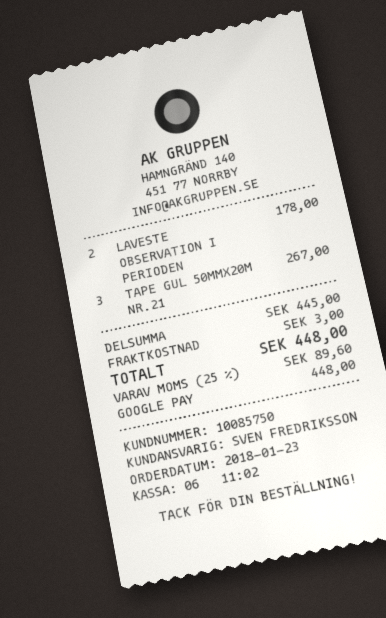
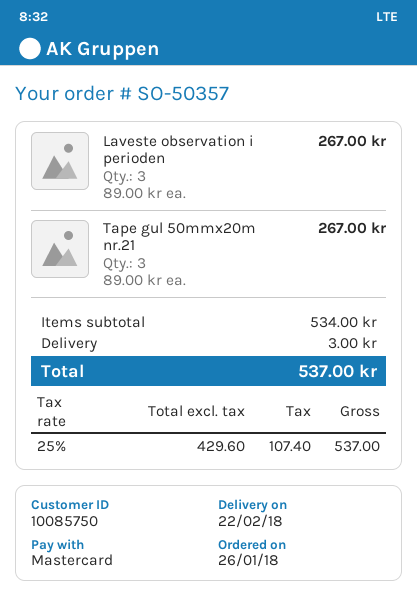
order date: 2018-01-23 -> 2018-01-26
payment method: Google Pay -> Mastercard
LAVESTE OBSERVATION I PERIODEN: 2 for 178.00 -> 3 for 267.00
subtotal: 445.00 -> 534.00
tax: 25% = 89.60 -> 25% = 107.40
total: 448.00 -> 537.00

